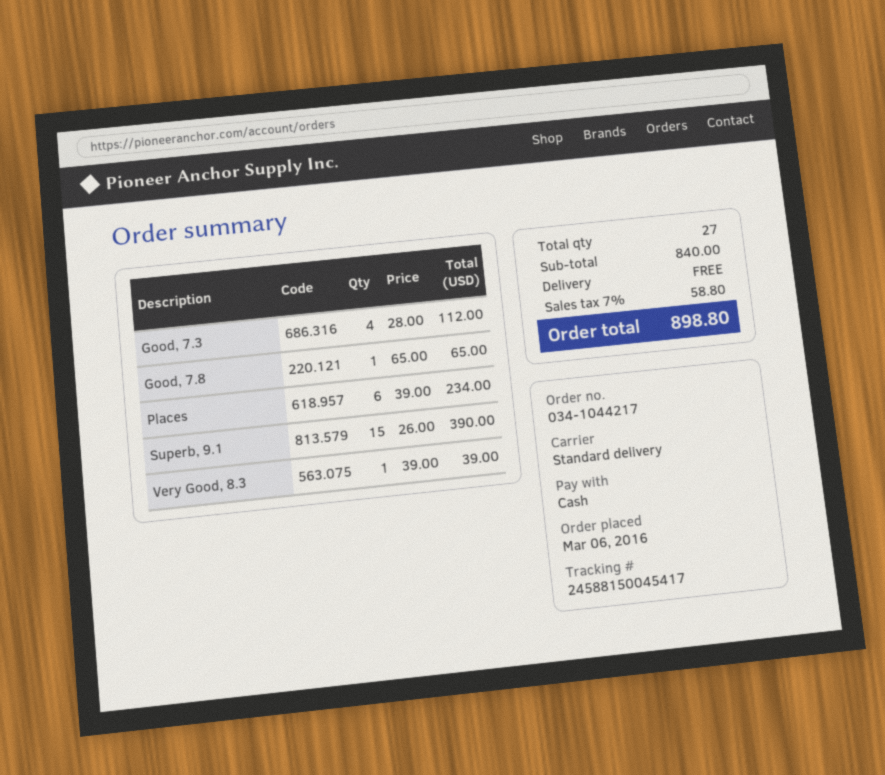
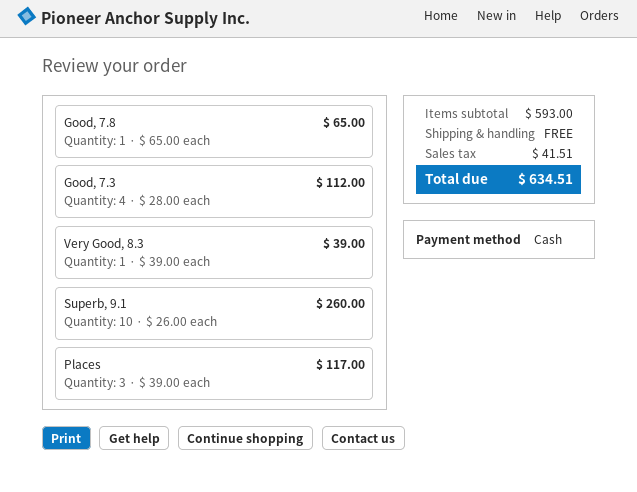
Places: 6 x 39.00 = 234.00 -> 3 x 39.00 = 117.00
Superb, 9.1: 15 x 26.00 = 390.00 -> 10 x 26.00 = 260.00
subtotal: 840.00 -> 593.00
tax: 58.80 -> 41.51
total: 898.80 -> 634.51

